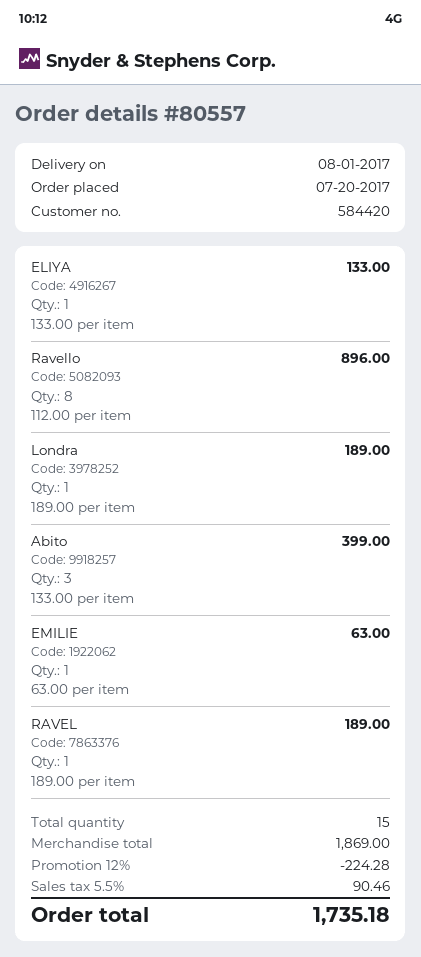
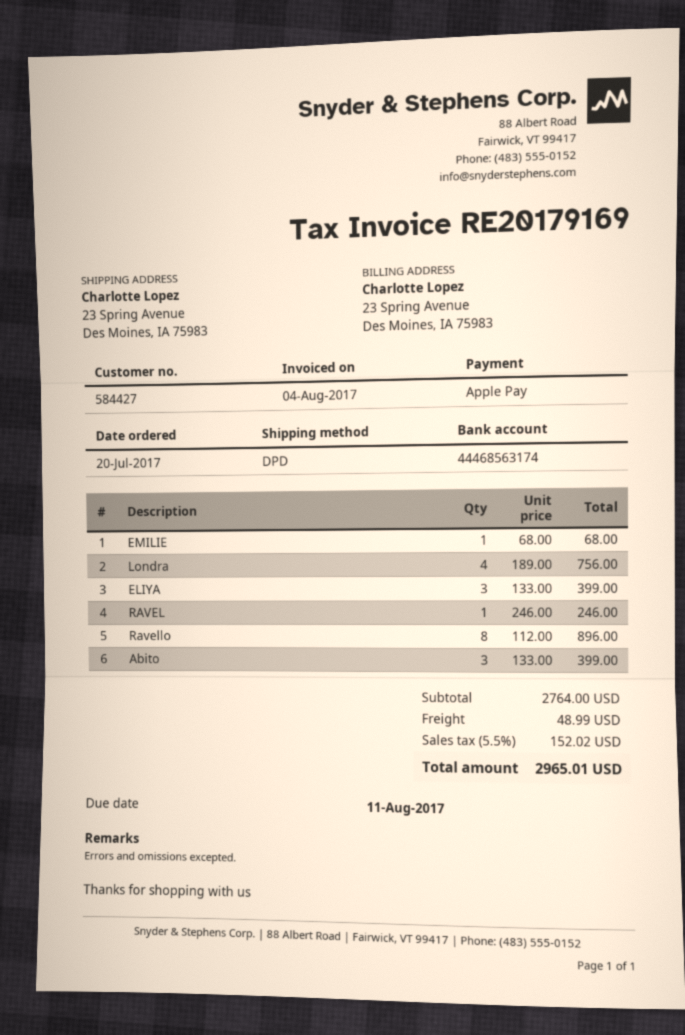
customer number: 584420 -> 584427
ELIYA: 1 x 133.00 = 133.00 -> 3 x 133.00 = 399.00
Londra: 1 x 189.00 = 189.00 -> 4 x 189.00 = 756.00
EMILIE: 1 x 63.00 = 63.00 -> 1 x 68.00 = 68.00
RAVEL: 1 x 189.00 = 189.00 -> 1 x 246.00 = 246.00
subtotal: 1869.00 -> 2764.00
discount: 12% = 224.28 -> none
shipping: none -> 48.99
tax: 5.5% = 90.46 -> 5.5% = 152.02
total: 1735.18 -> 2965.01

